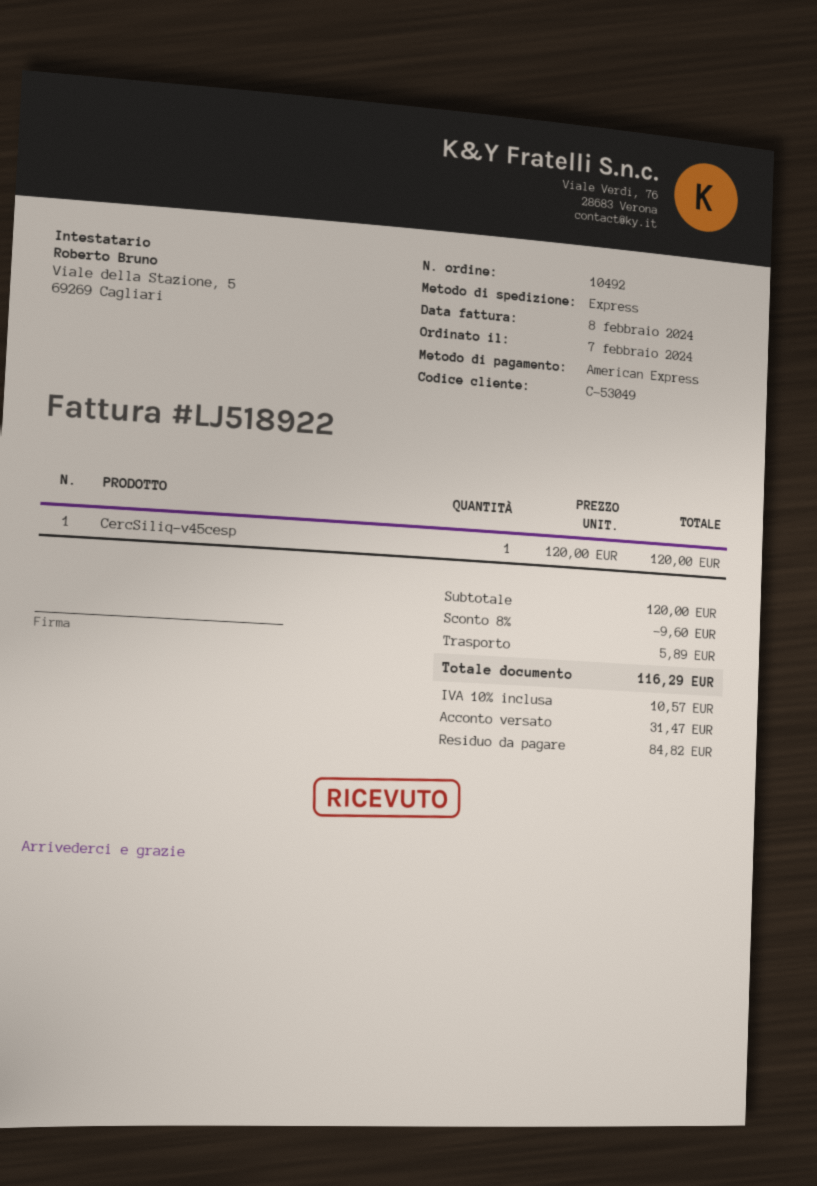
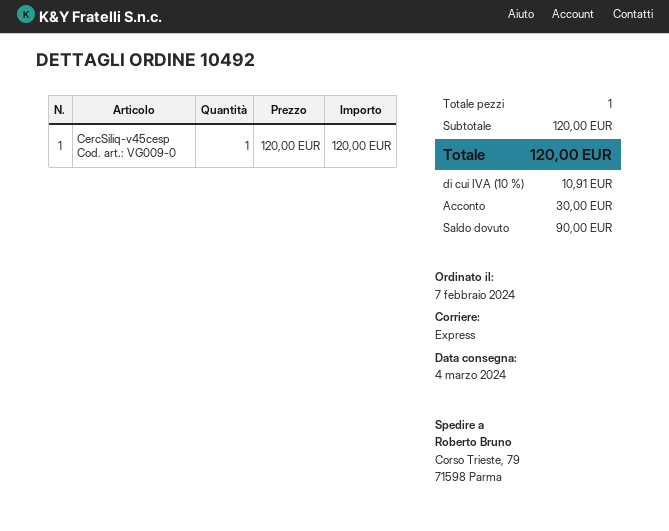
discount: 8% = 9.60 -> none
shipping: 5.89 -> none
tax: 10% = 10.57 -> 10% = 10.91
total: 116.29 -> 120.00
deposit: 31.47 -> 30.00
balance: 84.82 -> 90.00

